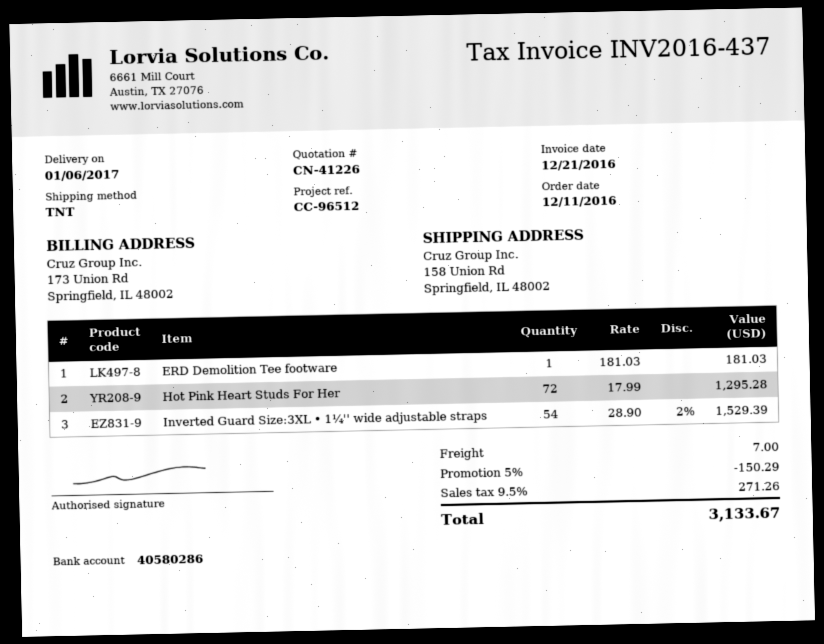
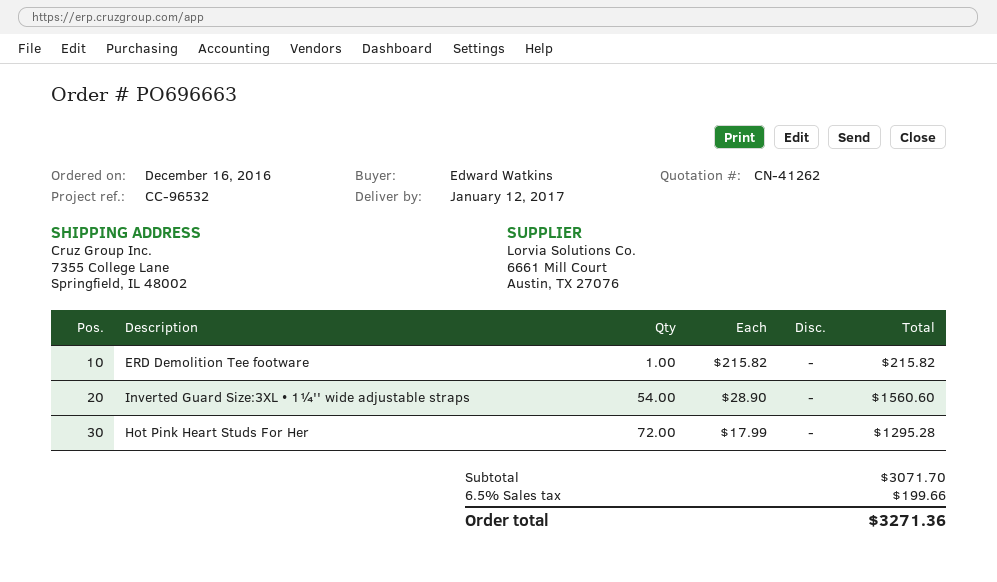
quote number: CN-41226 -> CN-41262
order date: 2016-12-11 -> 2016-12-16
delivery date: 2017-01-06 -> 2017-01-12
reference: CC-96512 -> CC-96532
ship to: 158 Union Rd, Springfield, IL 48002 -> 7355 College Lane, Springfield, IL 48002
ERD Demolition Tee footware: 1 x 181.03 = 181.03 -> 1 x 215.82 = 215.82
Inverted Guard Size:3XL • 1¼'' wide adjustable straps: 54 x 28.90 - 2% = 1529.39 -> 54 x 28.90 = 1560.60
discount: 5% = 150.29 -> none
shipping: 7.00 -> none
tax: 9.5% = 271.26 -> 6.5% = 199.66
total: 3133.67 -> 3271.36

